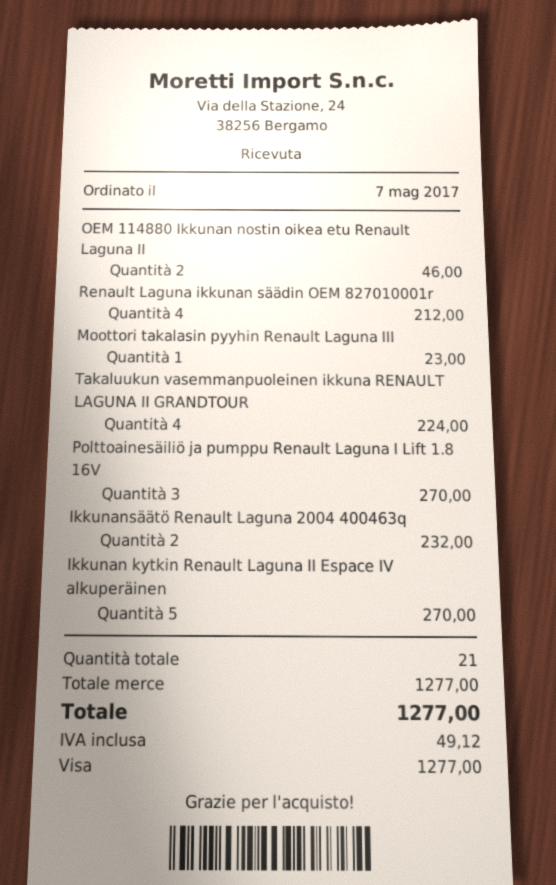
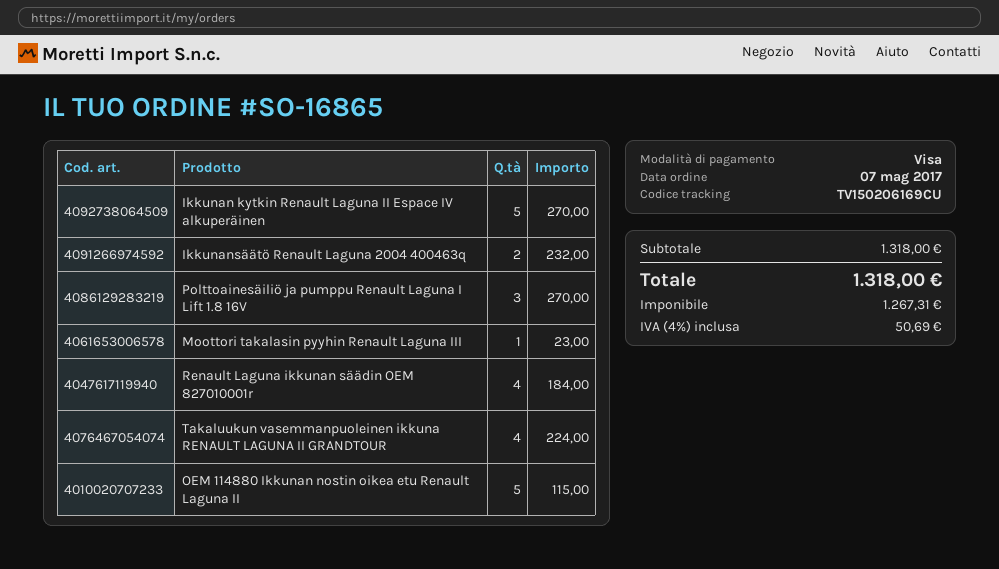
OEM 114880 Ikkunan nostin oikea etu Renault Laguna II: 2 for 46.00 -> 5 for 115.00
Renault Laguna ikkunan säädin OEM 827010001r: 4 for 212.00 -> 4 for 184.00
subtotal: 1277.00 -> 1318.00
tax: 49.12 -> 50.69
total: 1277.00 -> 1318.00

